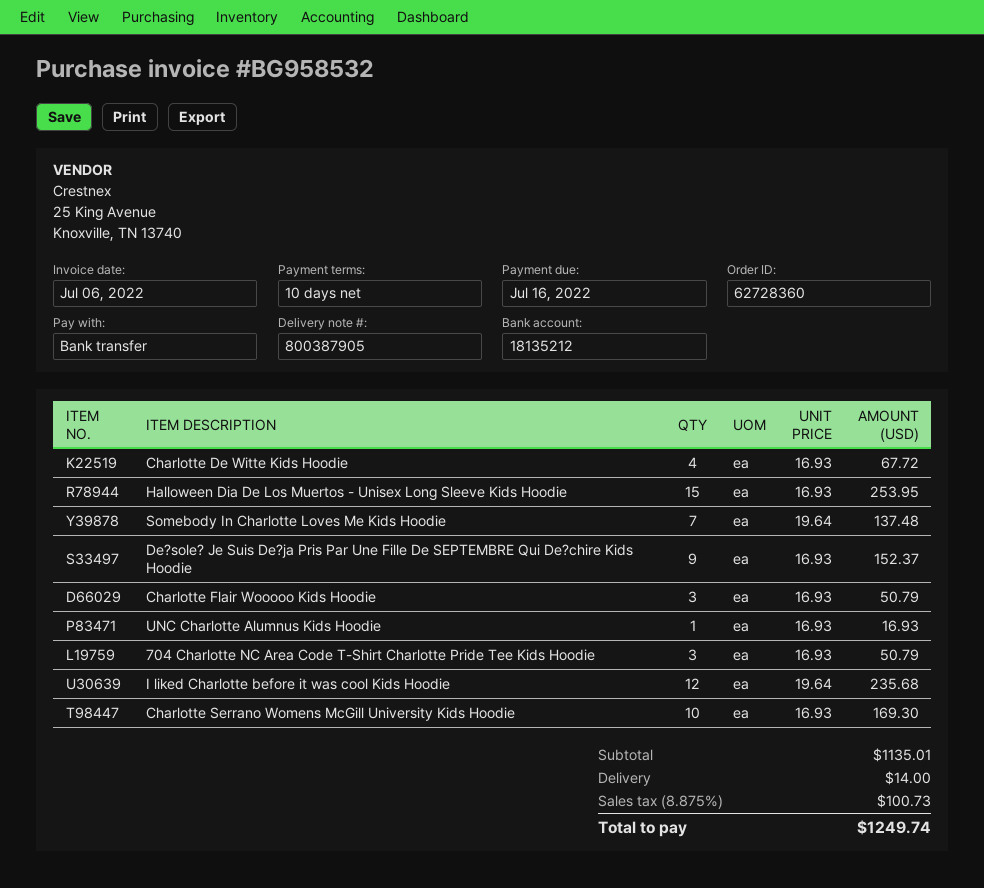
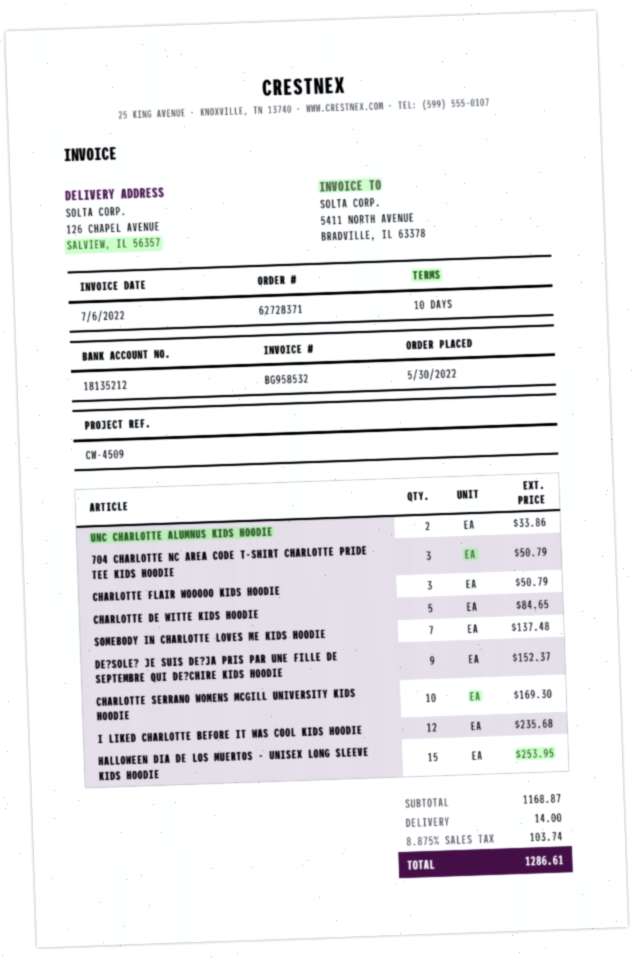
order number: 62728360 -> 62728371
Charlotte De Witte Kids Hoodie: 4 for 67.72 -> 5 for 84.65
UNC Charlotte Alumnus Kids Hoodie: 1 for 16.93 -> 2 for 33.86
subtotal: 1135.01 -> 1168.87
tax: 8.875% = 100.73 -> 8.875% = 103.74
total: 1249.74 -> 1286.61

